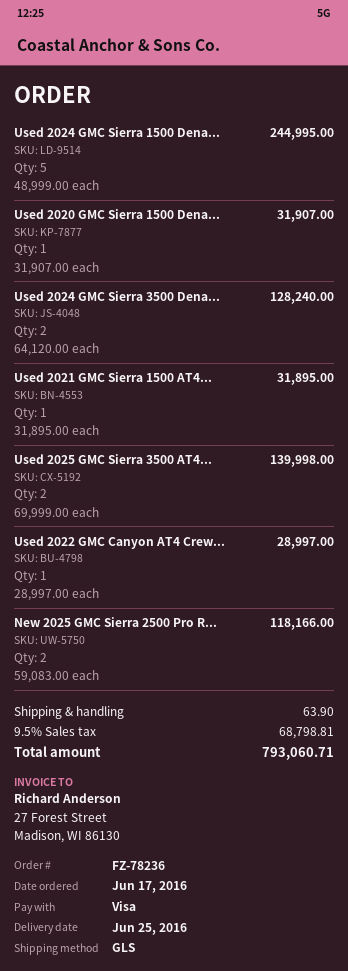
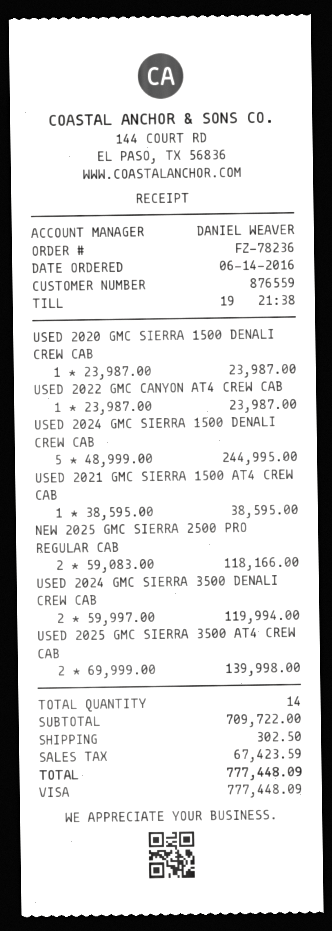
order date: 2016-06-17 -> 2016-06-14
Used 2020 GMC Sierra 1500 Dena...: 1 x 31907.00 = 31907.00 -> 1 x 23987.00 = 23987.00
Used 2024 GMC Sierra 3500 Dena...: 2 x 64120.00 = 128240.00 -> 2 x 59997.00 = 119994.00
Used 2021 GMC Sierra 1500 AT4...: 1 x 31895.00 = 31895.00 -> 1 x 38595.00 = 38595.00
Used 2022 GMC Canyon AT4 Crew...: 1 x 28997.00 = 28997.00 -> 1 x 23987.00 = 23987.00
shipping: 63.90 -> 302.50
tax: 68798.81 -> 67423.59
total: 793060.71 -> 777448.09

